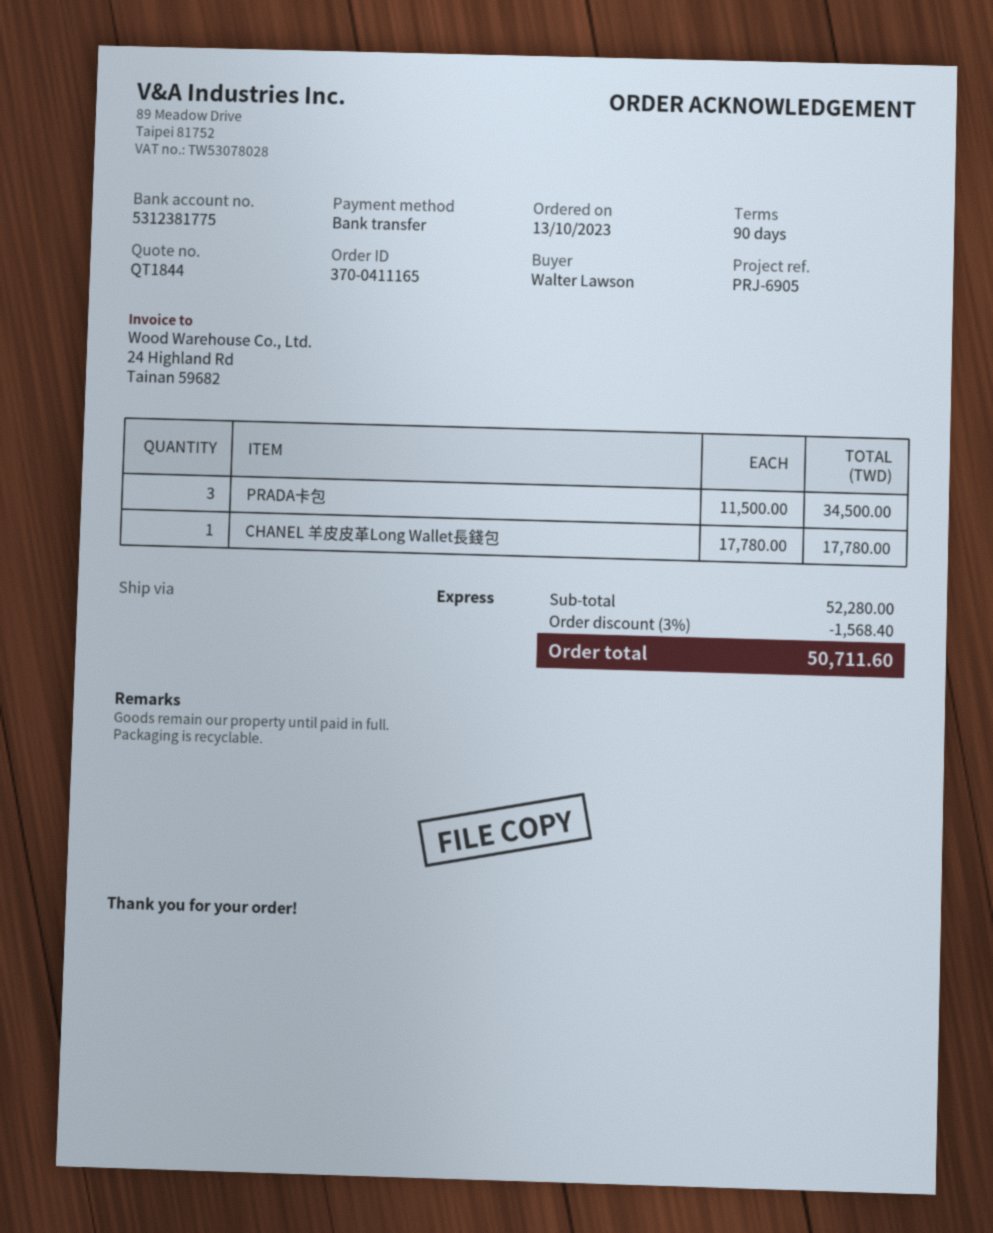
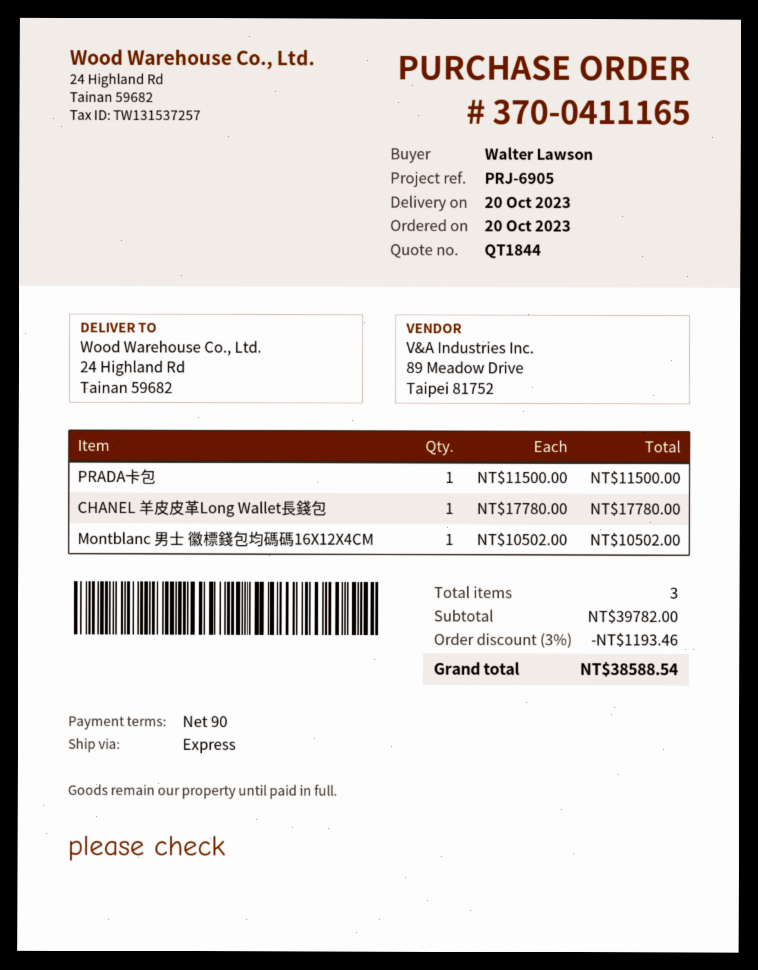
order date: 2023-10-13 -> 2023-10-20
PRADA卡包: 3 x 11500.00 = 34500.00 -> 1 x 11500.00 = 11500.00
Montblanc 男士 徽標錢包均碼碼16X12X4CM: none -> 1 x 10502.00 = 10502.00
subtotal: 52280.00 -> 39782.00
discount: 3% = 1568.40 -> 3% = 1193.46
total: 50711.60 -> 38588.54

